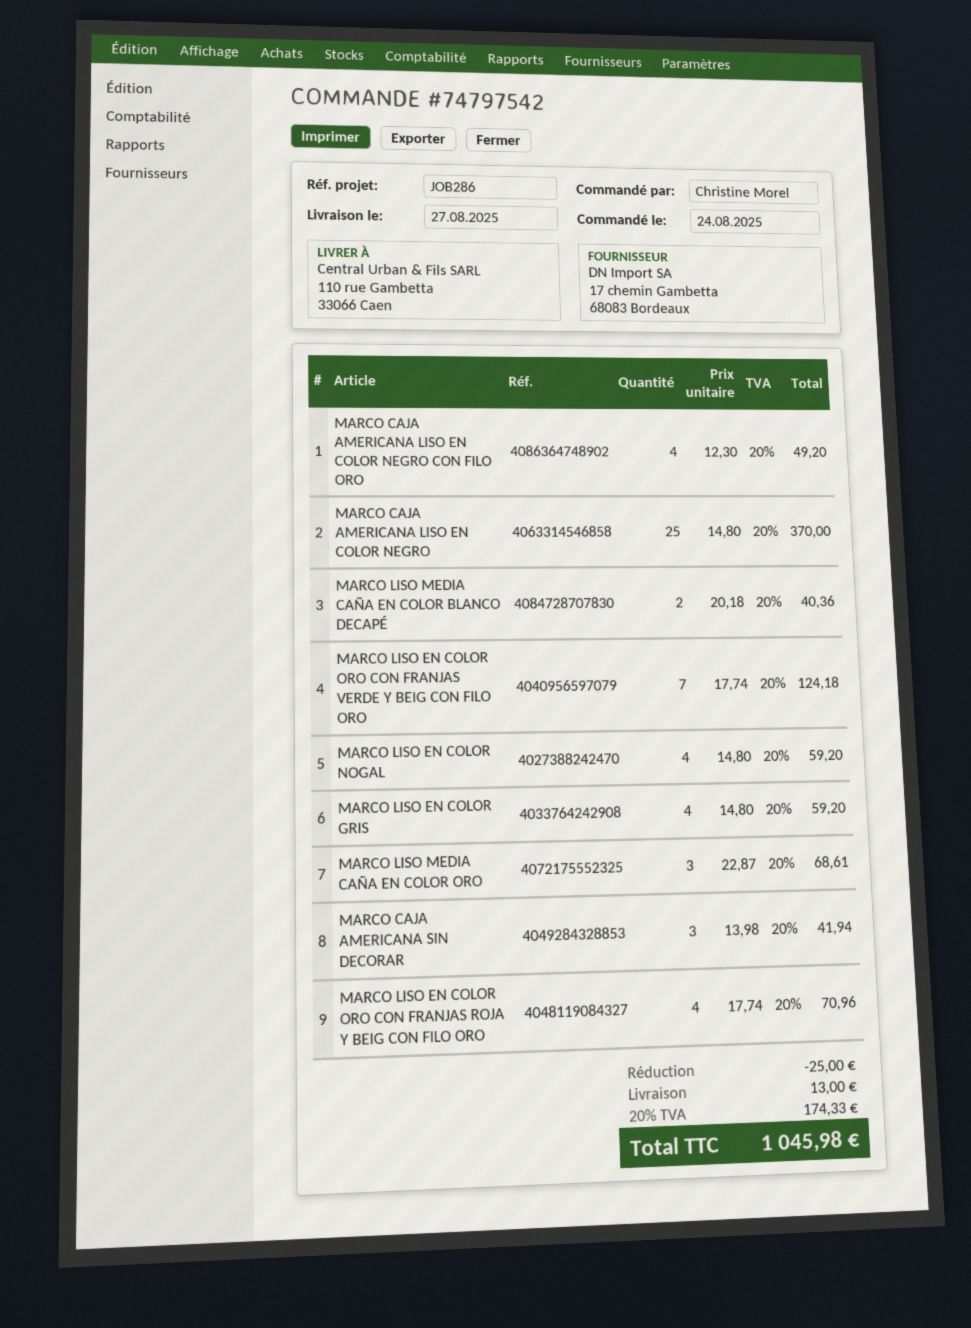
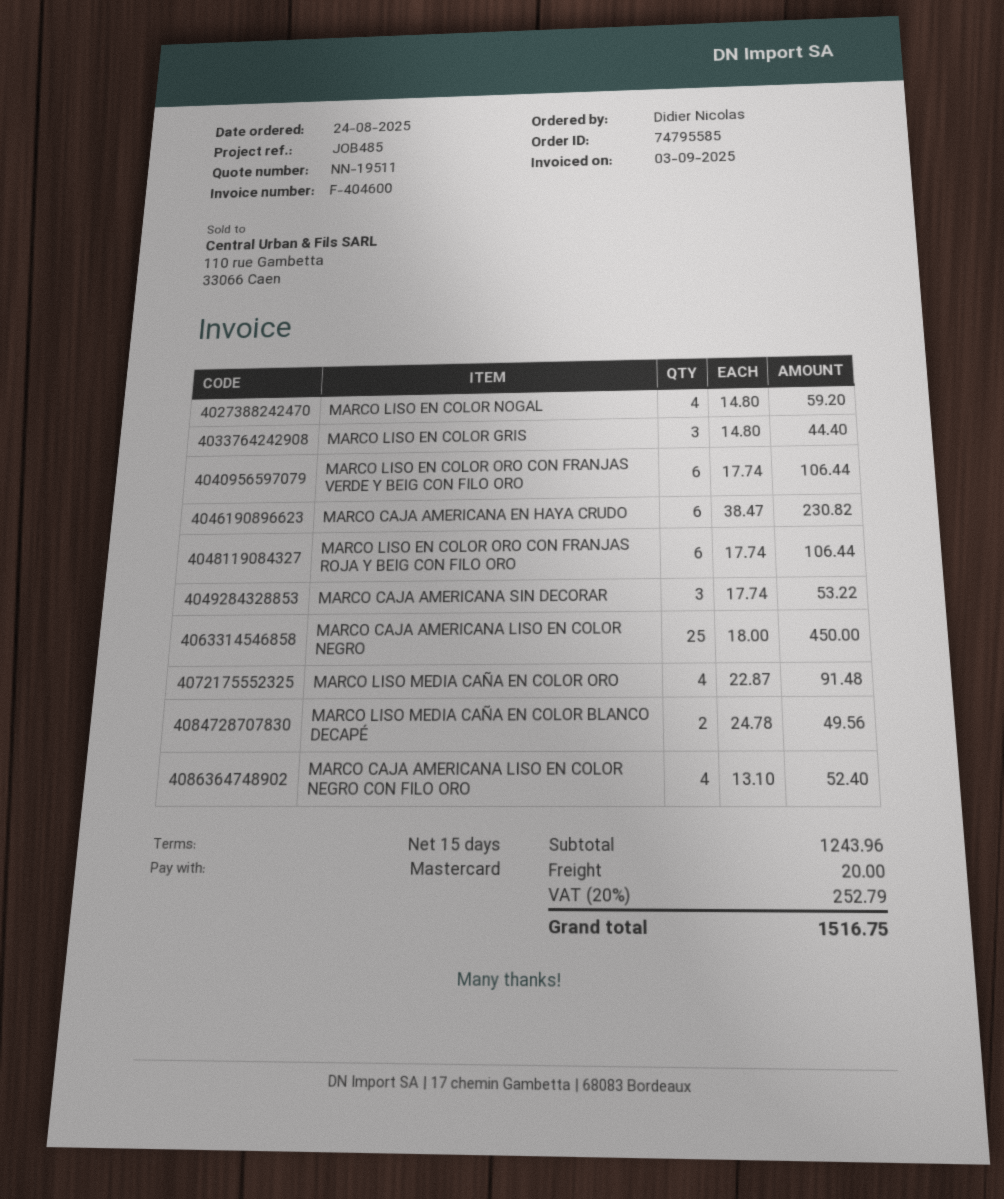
order number: 74797542 -> 74795585
reference: JOB286 -> JOB485
ordered by: Christine Morel -> Didier Nicolas
MARCO CAJA AMERICANA LISO EN COLOR NEGRO CON FILO ORO: 4 x 12.30 = 49.20 -> 4 x 13.10 = 52.40
MARCO CAJA AMERICANA LISO EN COLOR NEGRO: 25 x 14.80 = 370.00 -> 25 x 18.00 = 450.00
MARCO LISO MEDIA CAÑA EN COLOR BLANCO DECAPÉ: 2 x 20.18 = 40.36 -> 2 x 24.78 = 49.56
MARCO LISO EN COLOR ORO CON FRANJAS VERDE Y BEIG CON FILO ORO: 7 x 17.74 = 124.18 -> 6 x 17.74 = 106.44
MARCO LISO EN COLOR GRIS: 4 x 14.80 = 59.20 -> 3 x 14.80 = 44.40
MARCO LISO MEDIA CAÑA EN COLOR ORO: 3 x 22.87 = 68.61 -> 4 x 22.87 = 91.48
MARCO CAJA AMERICANA SIN DECORAR: 3 x 13.98 = 41.94 -> 3 x 17.74 = 53.22
MARCO LISO EN COLOR ORO CON FRANJAS ROJA Y BEIG CON FILO ORO: 4 x 17.74 = 70.96 -> 6 x 17.74 = 106.44
MARCO CAJA AMERICANA EN HAYA CRUDO: none -> 6 x 38.47 = 230.82
discount: 25.00 -> none
shipping: 13.00 -> 20.00
tax: 20% = 174.33 -> 20% = 252.79
total: 1045.98 -> 1516.75

